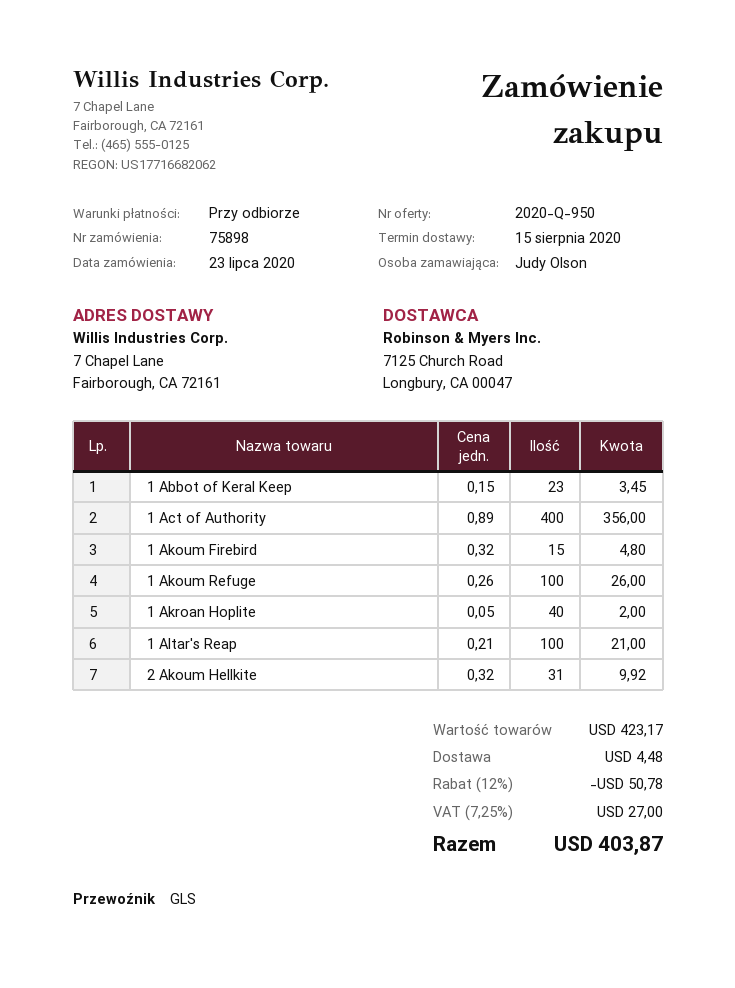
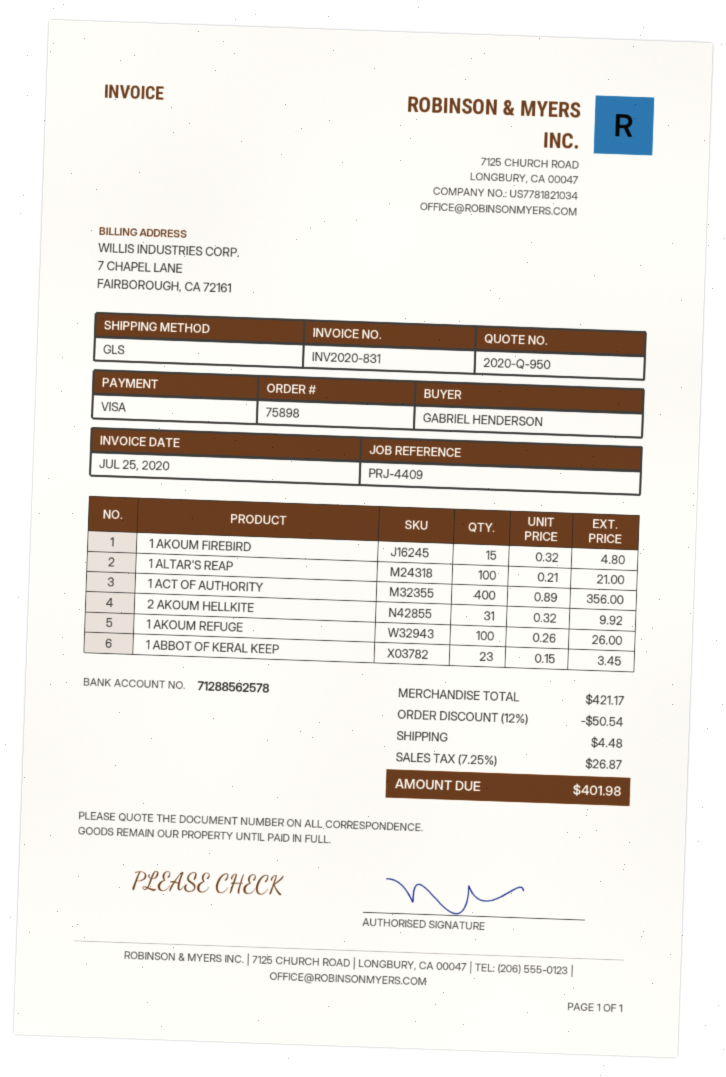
ordered by: Judy Olson -> GABRIEL HENDERSON
1 Akroan Hoplite: 40 x 0.05 = 2.00 -> none
subtotal: 423.17 -> 421.17
discount: 12% = 50.78 -> 12% = 50.54
tax: 7.25% = 27.00 -> 7.25% = 26.87
total: 403.87 -> 401.98

